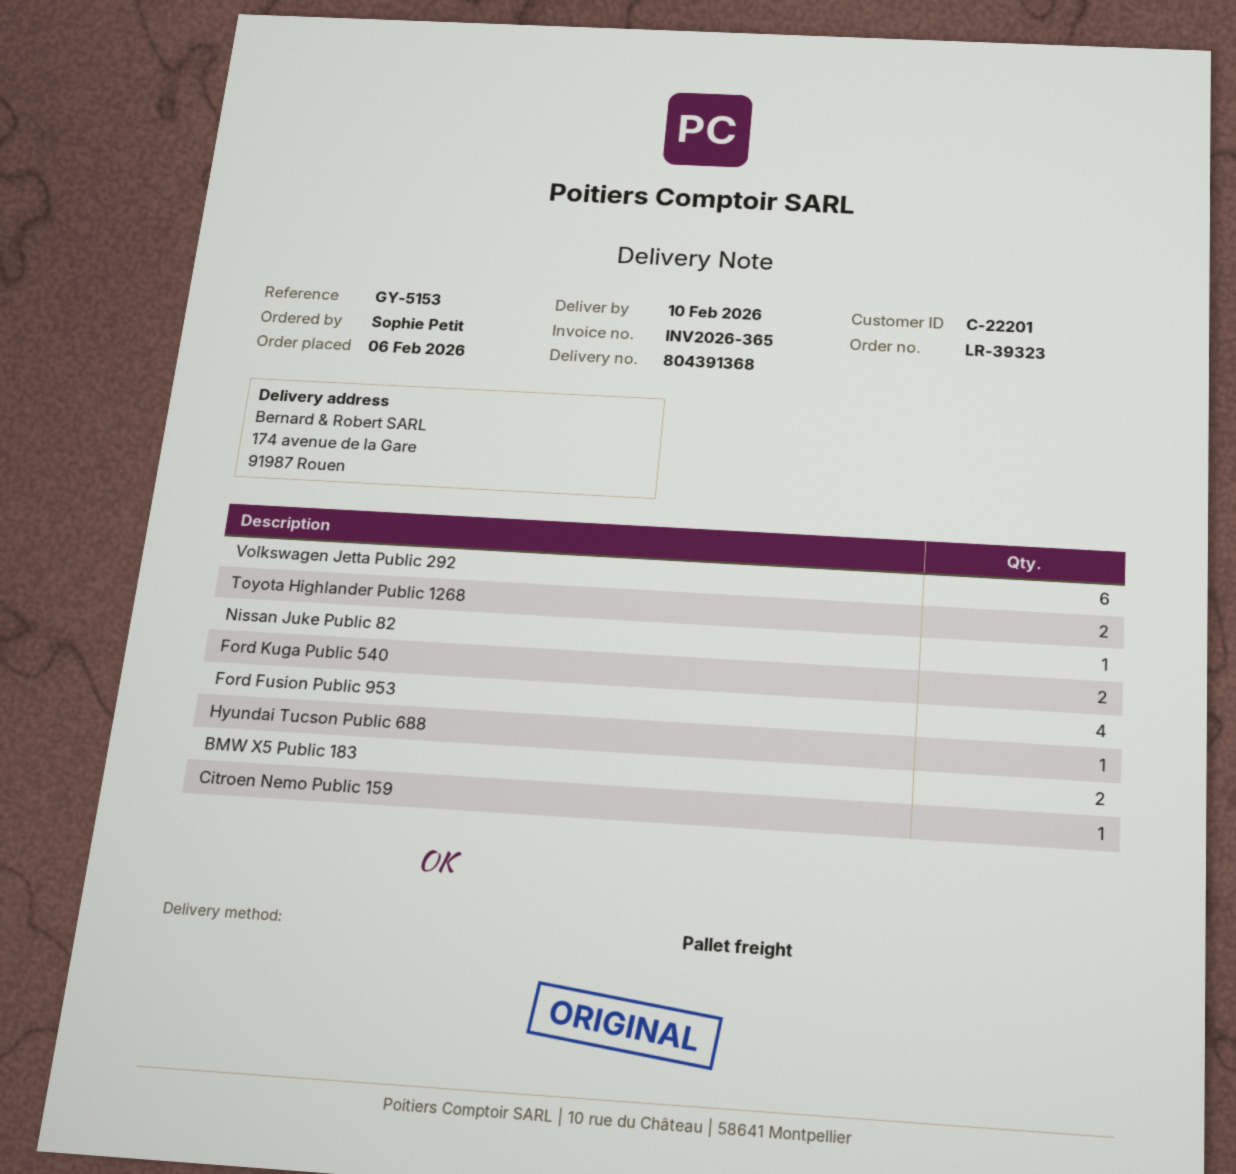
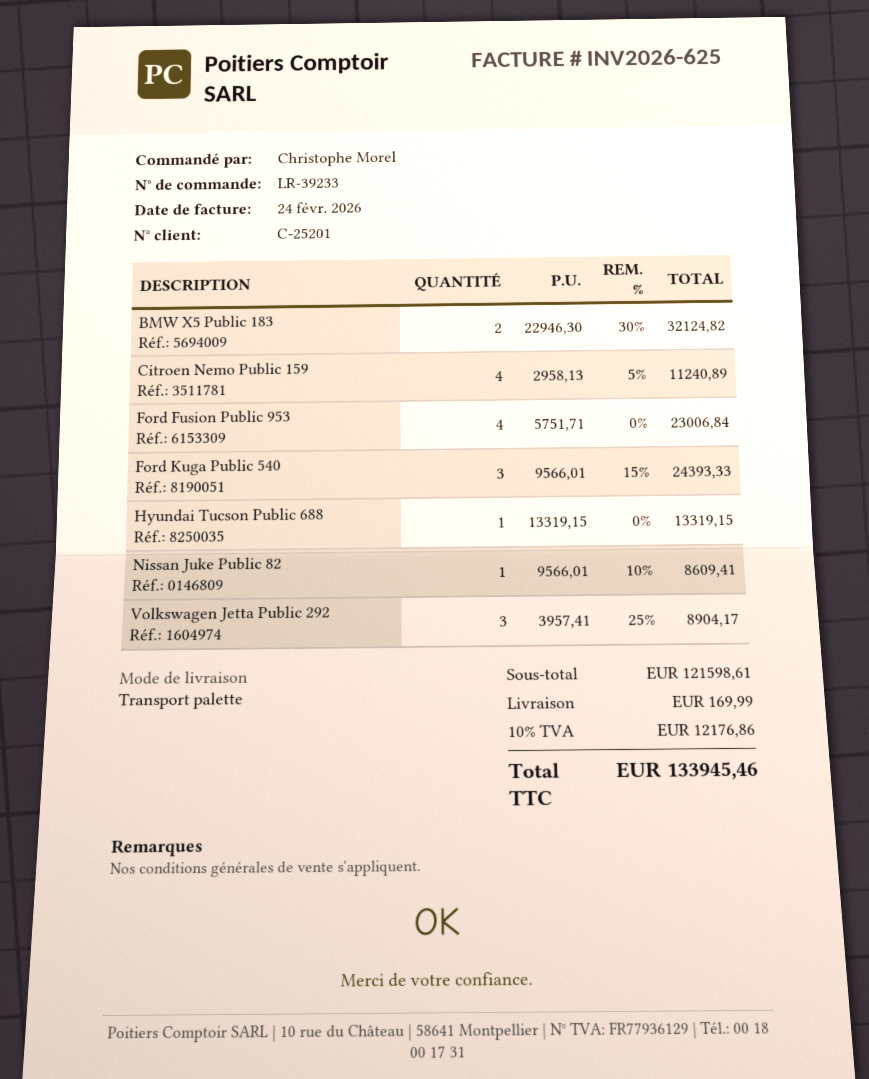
order number: LR-39323 -> LR-39233
invoice number: INV2026-365 -> INV2026-625
customer number: C-22201 -> C-25201
ordered by: Sophie Petit -> Christophe Morel
Volkswagen Jetta Public 292: 6 -> 3
Toyota Highlander Public 1268: 2 -> none
Ford Kuga Public 540: 2 -> 3
Citroen Nemo Public 159: 1 -> 4

